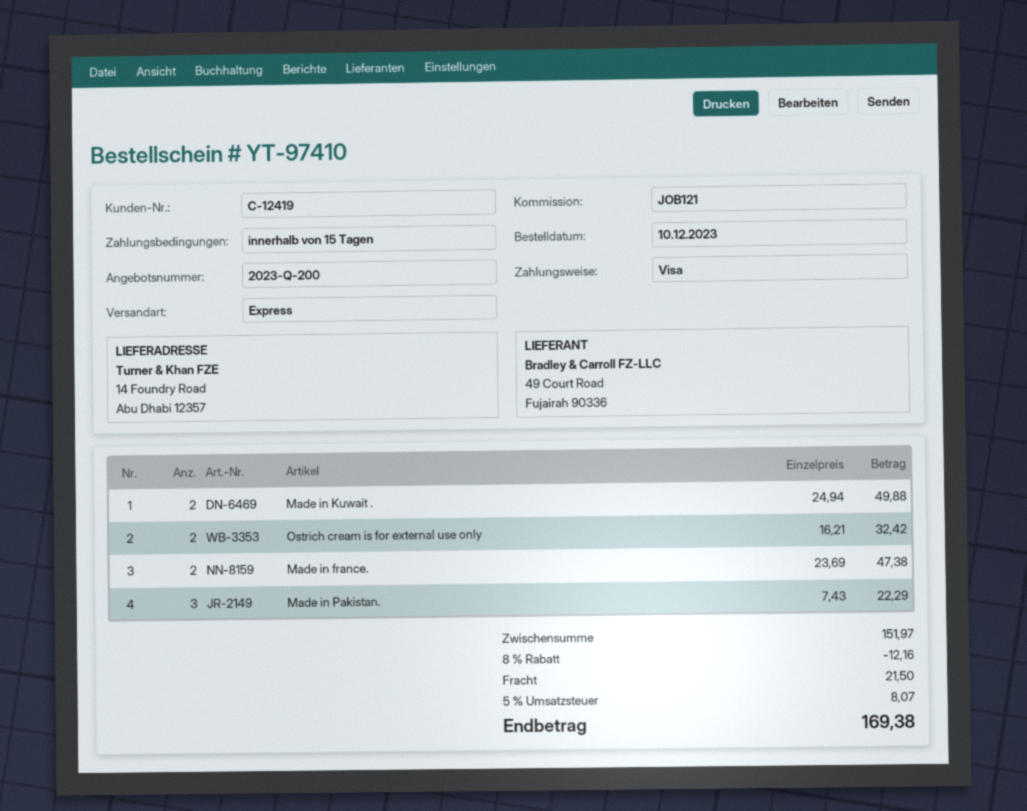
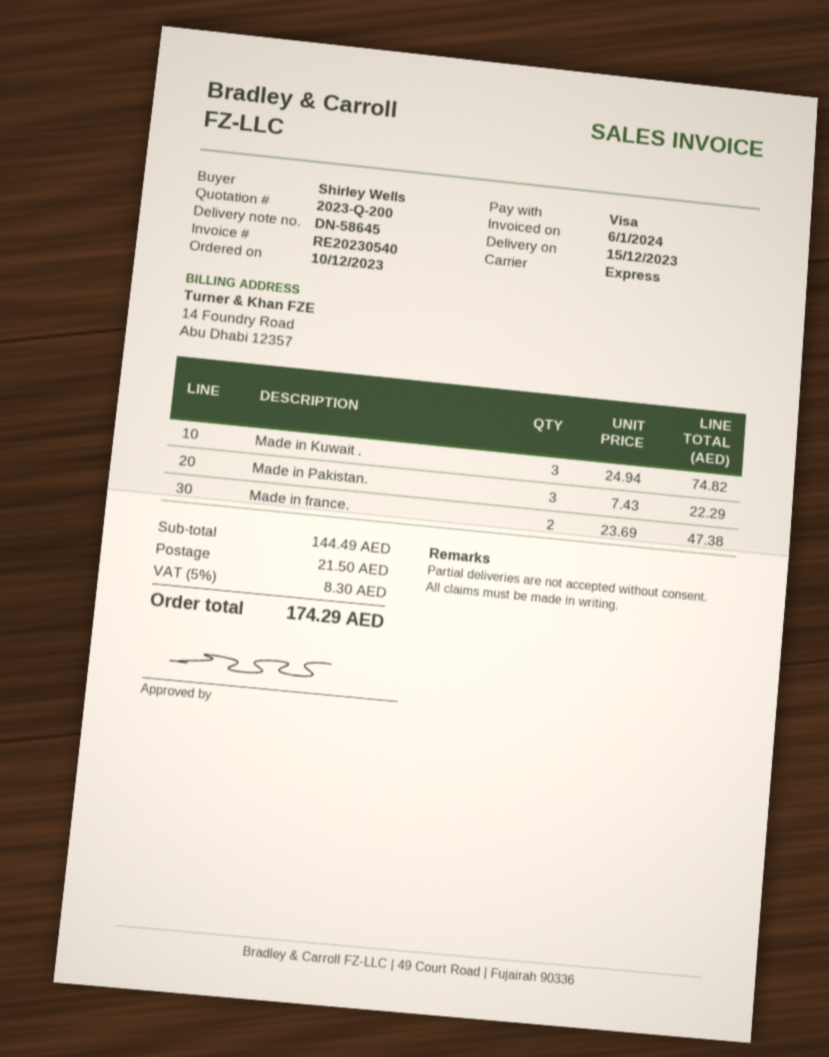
Made in Kuwait .: 2 x 24.94 = 49.88 -> 3 x 24.94 = 74.82
Ostrich cream is for external use only: 2 x 16.21 = 32.42 -> none
subtotal: 151.97 -> 144.49
discount: 8% = 12.16 -> none
tax: 5% = 8.07 -> 5% = 8.30
total: 169.38 -> 174.29

